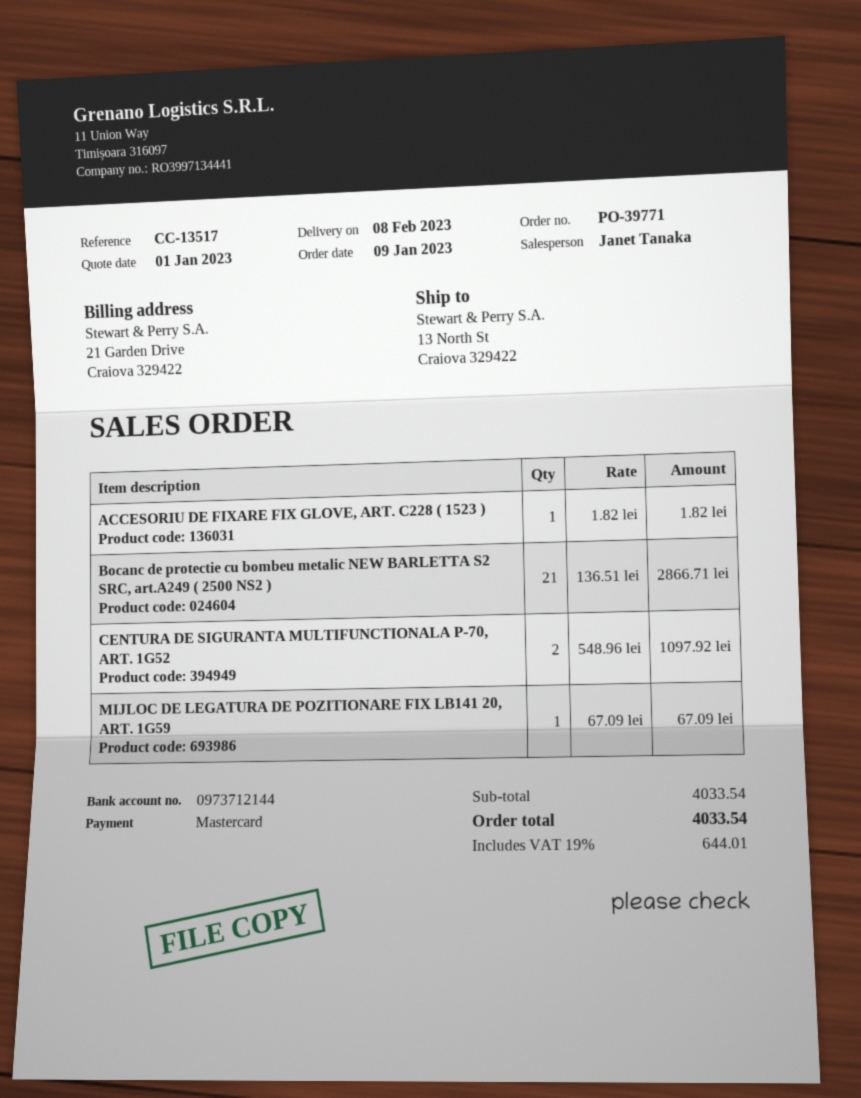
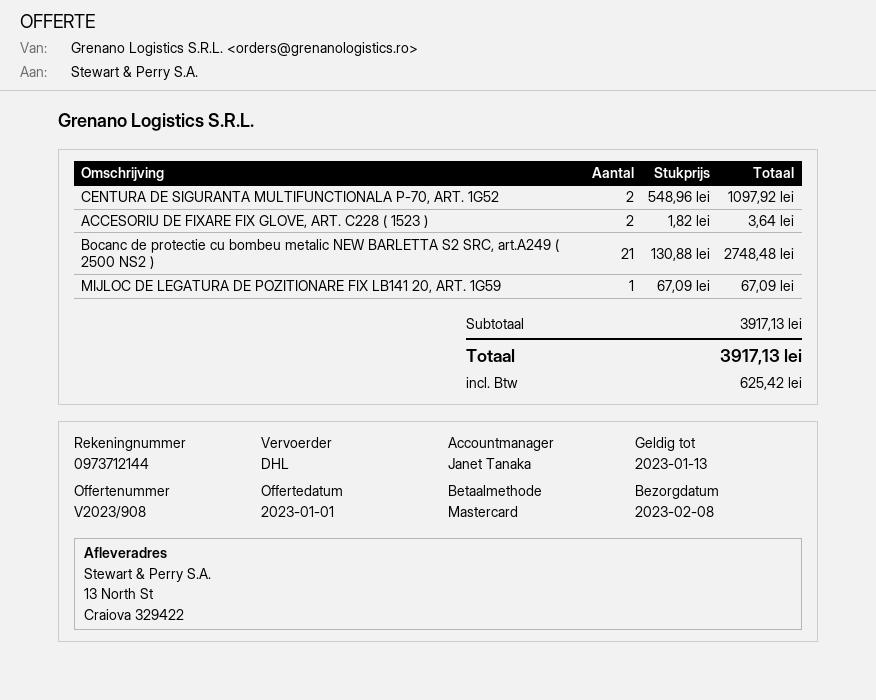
ACCESORIU DE FIXARE FIX GLOVE, ART. C228 ( 1523 ): 1 x 1.82 = 1.82 -> 2 x 1.82 = 3.64
Bocanc de protectie cu bombeu metalic NEW BARLETTA S2 SRC, art.A249 ( 2500 NS2 ): 21 x 136.51 = 2866.71 -> 21 x 130.88 = 2748.48
subtotal: 4033.54 -> 3917.13
tax: 644.01 -> 625.42
total: 4033.54 -> 3917.13

